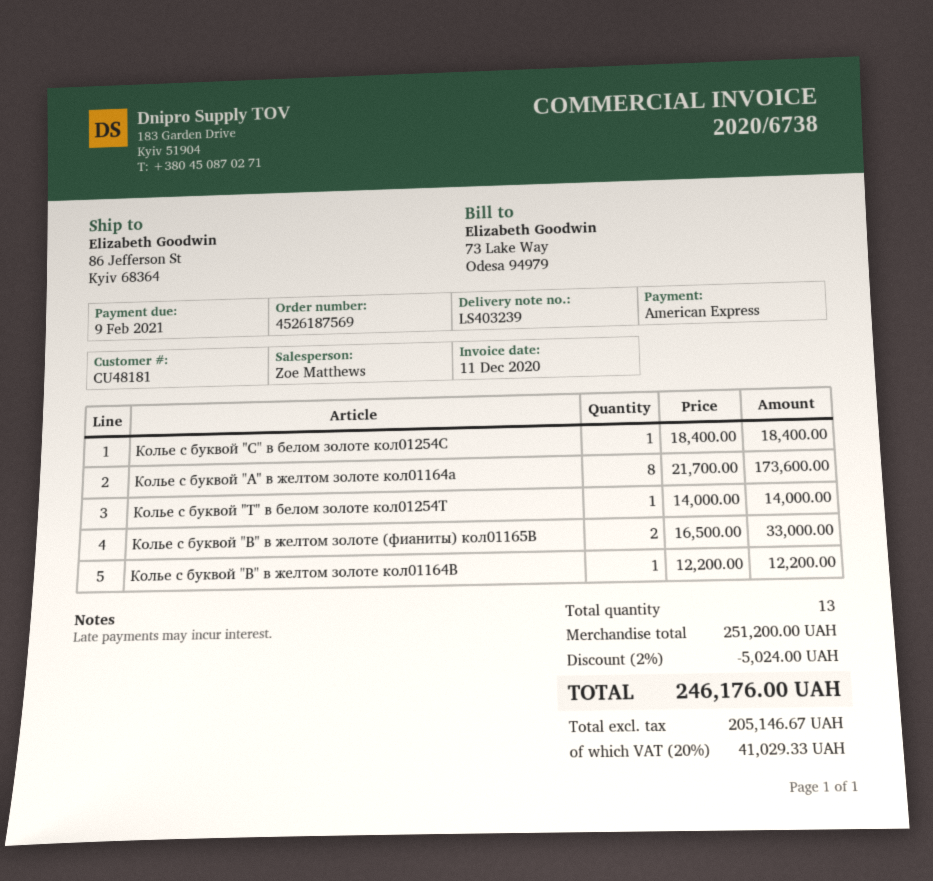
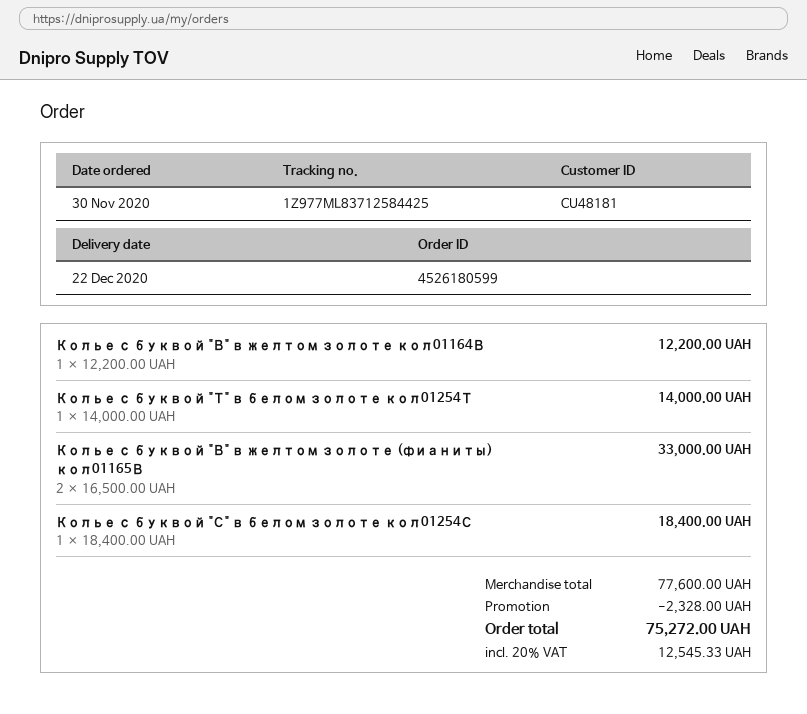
order number: 4526187569 -> 4526180599
Колье с буквой "А" в желтом золоте кол01164а: 8 x 21700.00 = 173600.00 -> none
subtotal: 251200.00 -> 77600.00
discount: 5024.00 -> 2328.00
tax: 20% = 41029.33 -> 20% = 12545.33
total: 246176.00 -> 75272.00

